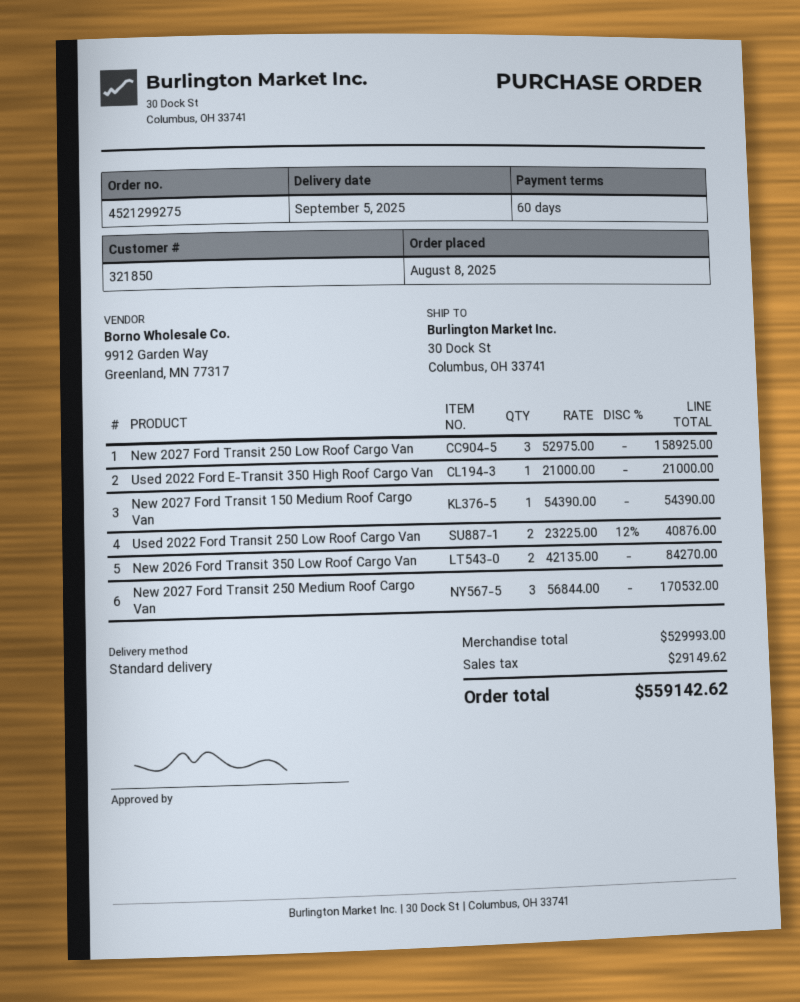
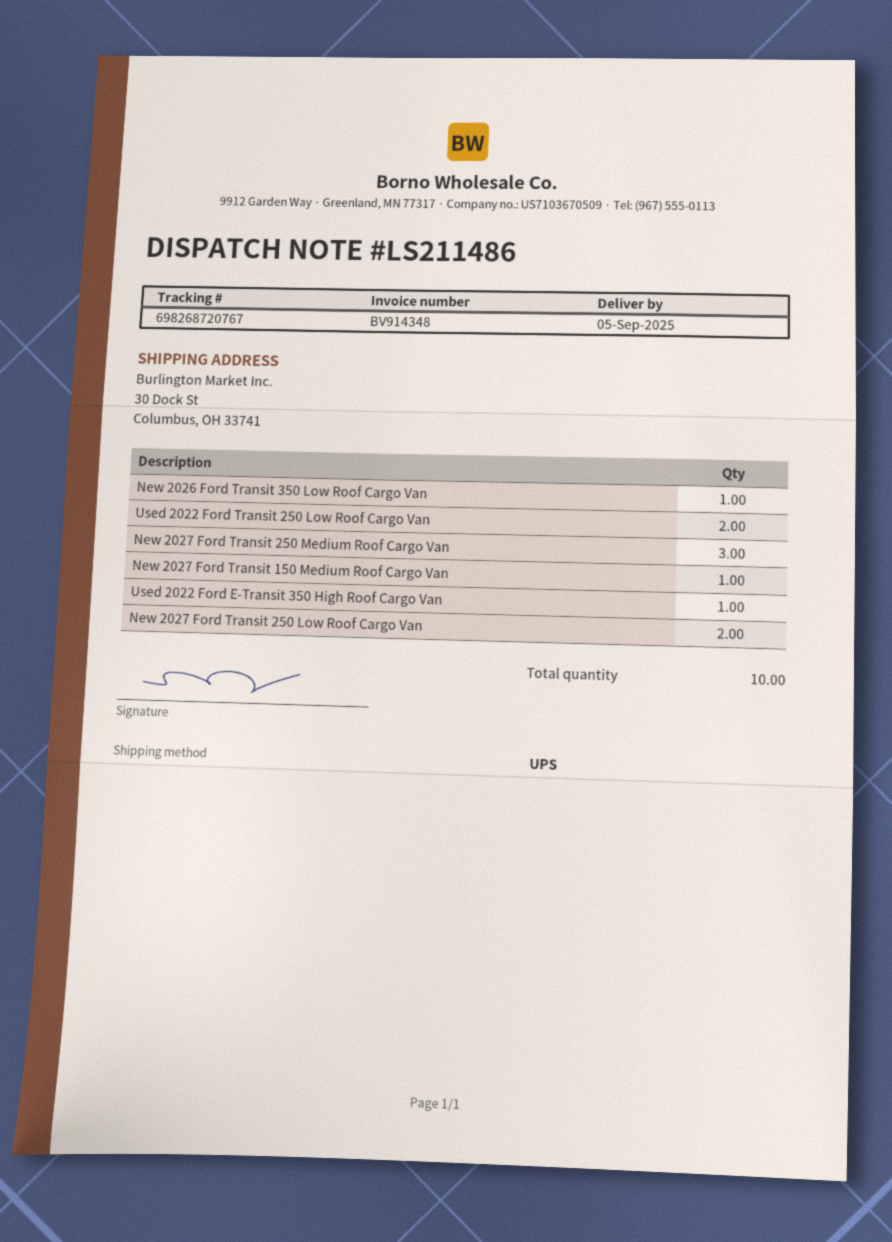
shipping method: standard -> UPS
New 2027 Ford Transit 250 Low Roof Cargo Van: 3 -> 2
New 2026 Ford Transit 350 Low Roof Cargo Van: 2 -> 1

